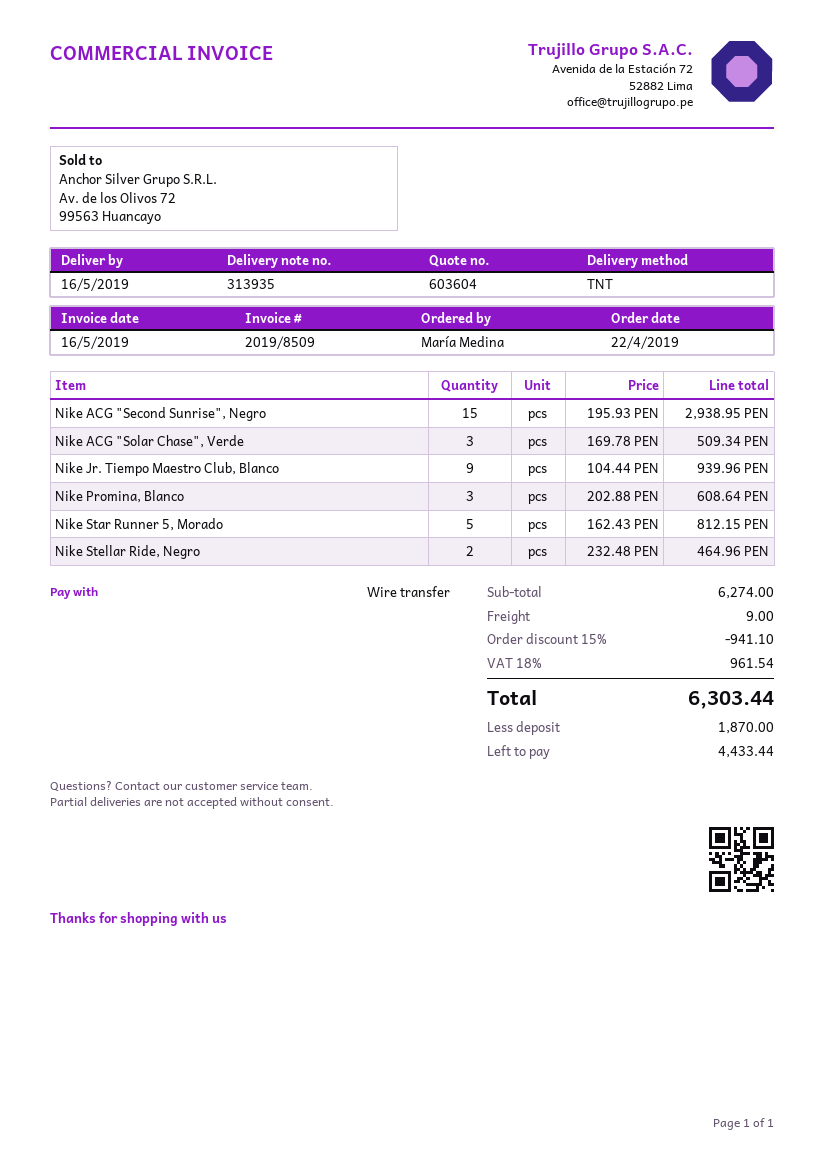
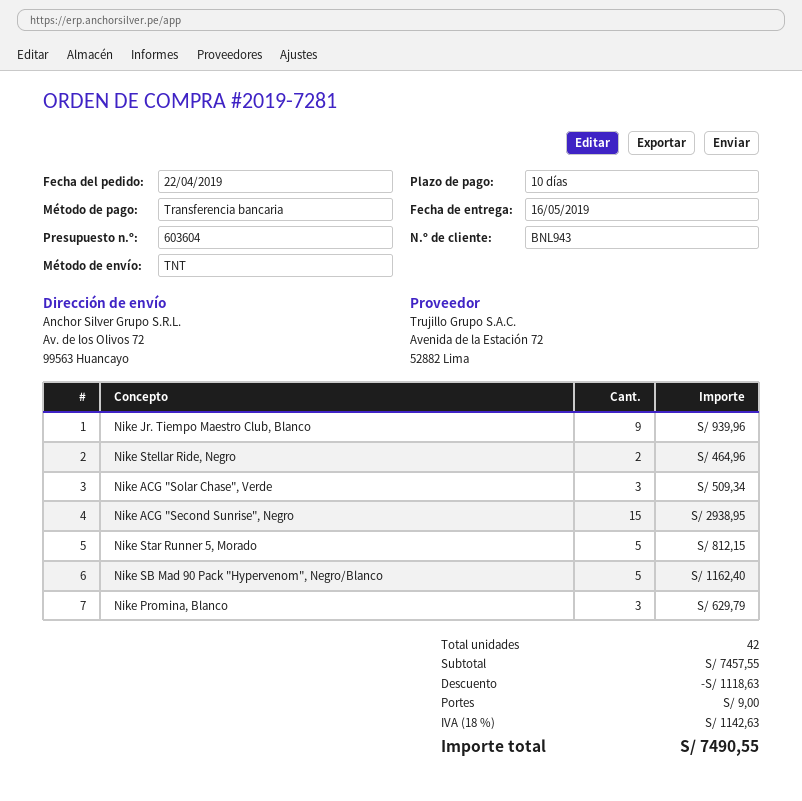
Nike Promina, Blanco: 3 for 608.64 -> 3 for 629.79
Nike SB Mad 90 Pack "Hypervenom", Negro/Blanco: none -> 5 for 1162.40
subtotal: 6274.00 -> 7457.55
discount: 941.10 -> 1118.63
tax: 18% = 961.54 -> 18% = 1142.63
total: 6303.44 -> 7490.55

